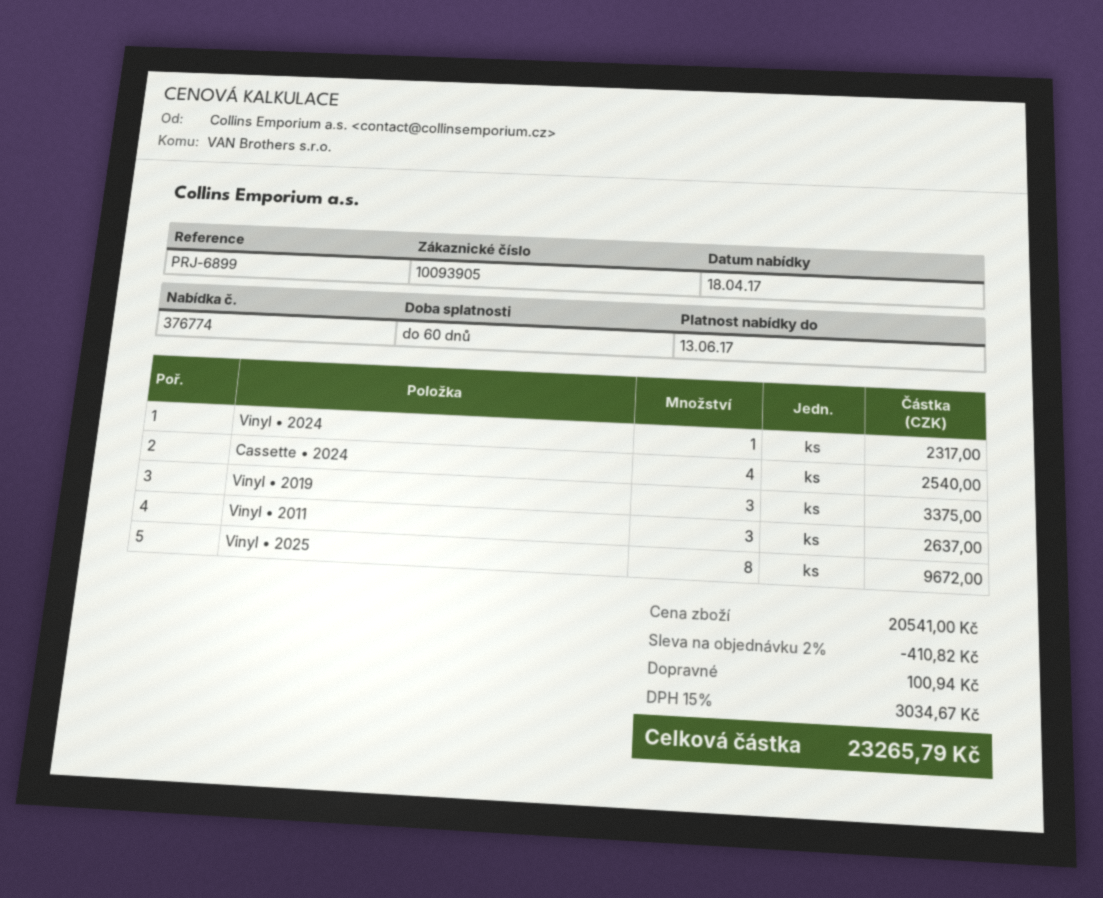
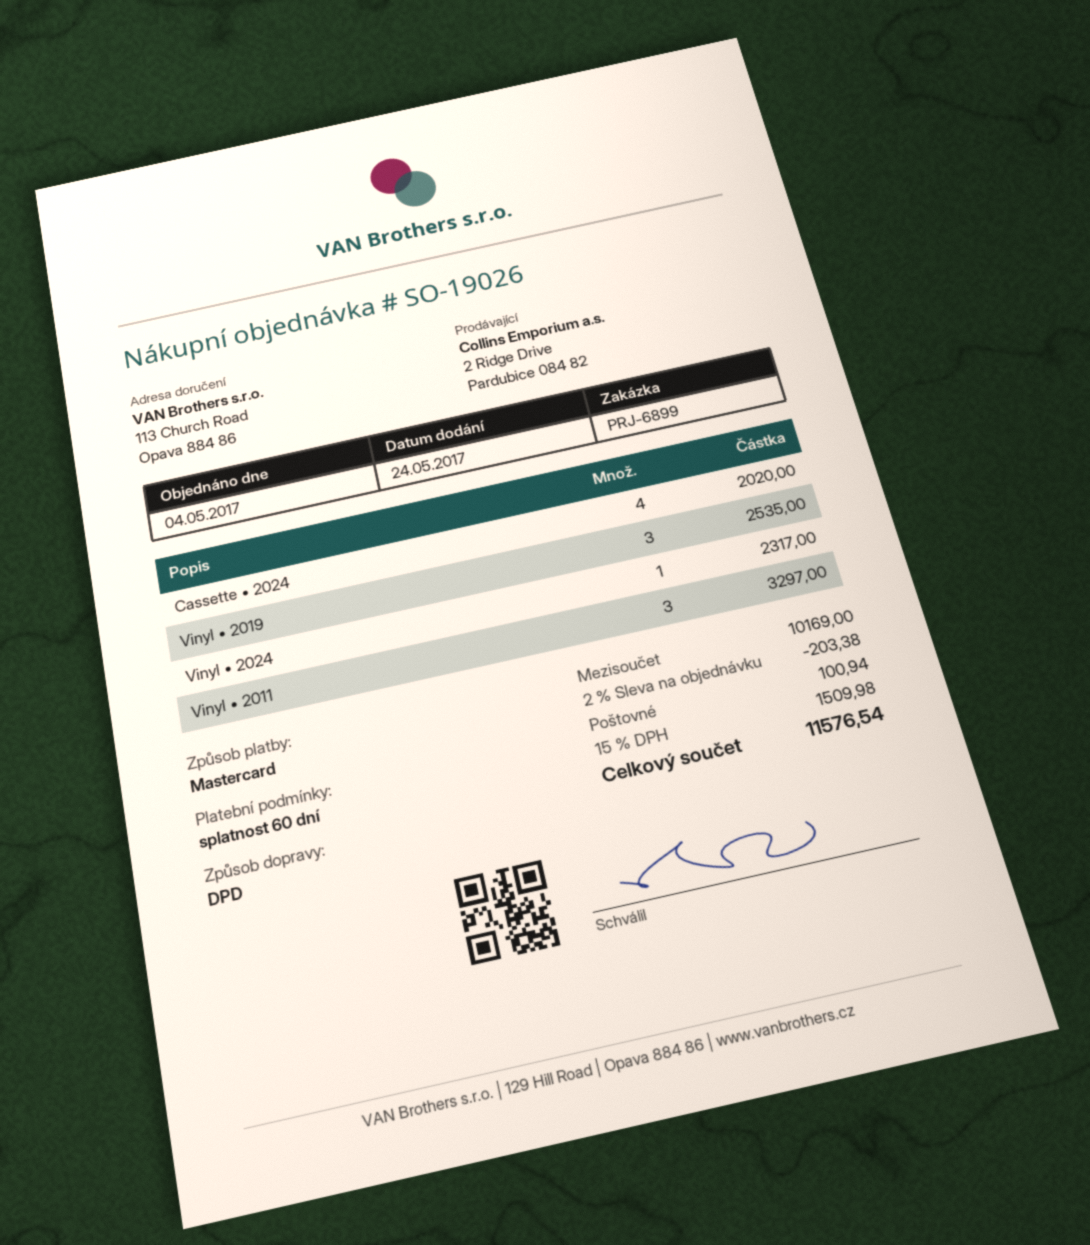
Cassette • 2024: 4 for 2540.00 -> 4 for 2020.00
Vinyl • 2019: 3 for 3375.00 -> 3 for 2535.00
Vinyl • 2011: 3 for 2637.00 -> 3 for 3297.00
Vinyl • 2025: 8 for 9672.00 -> none
subtotal: 20541.00 -> 10169.00
discount: 2% = 410.82 -> 2% = 203.38
tax: 15% = 3034.67 -> 15% = 1509.98
total: 23265.79 -> 11576.54

